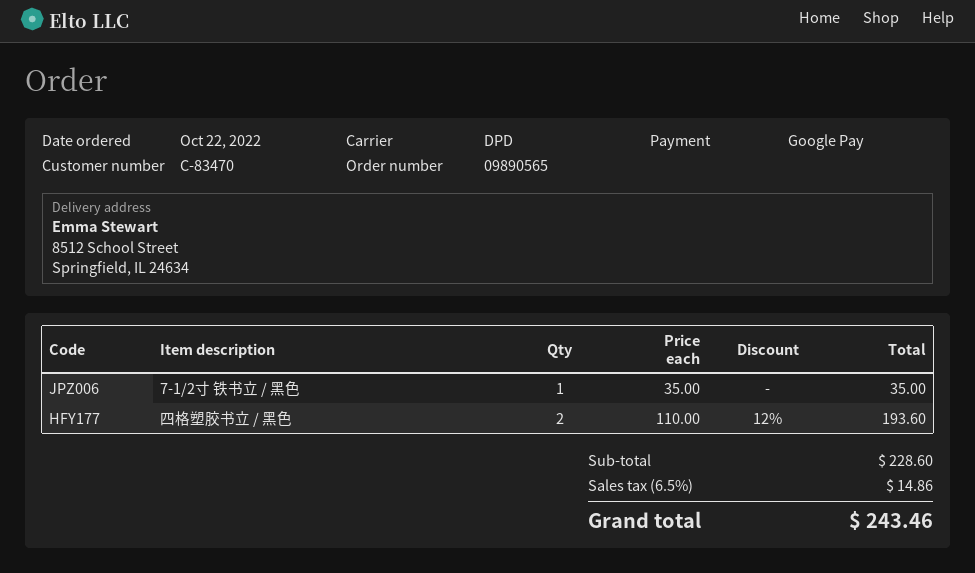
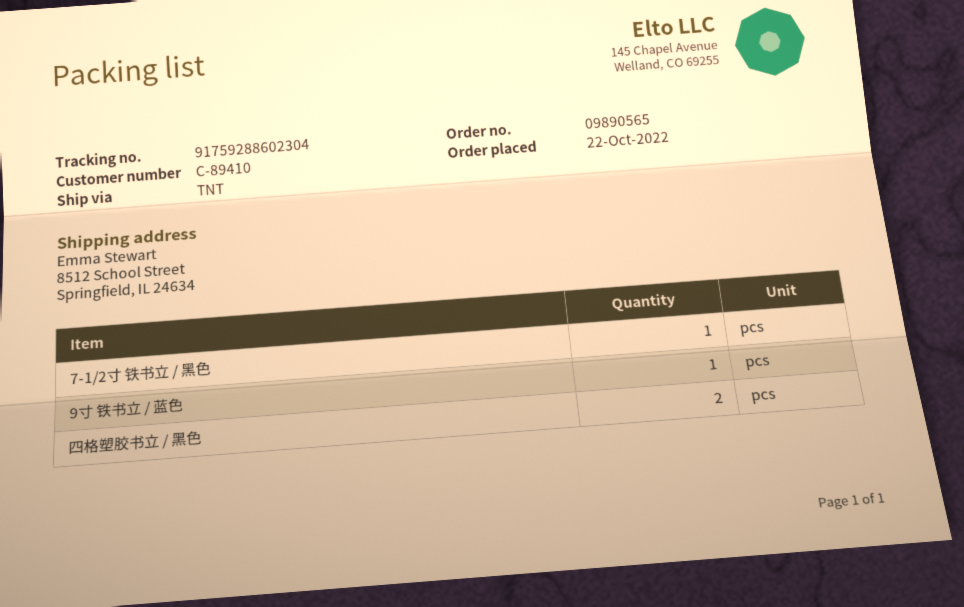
customer number: C-83470 -> C-89410
shipping method: DPD -> TNT
9寸 铁书立 / 蓝色: none -> 1

